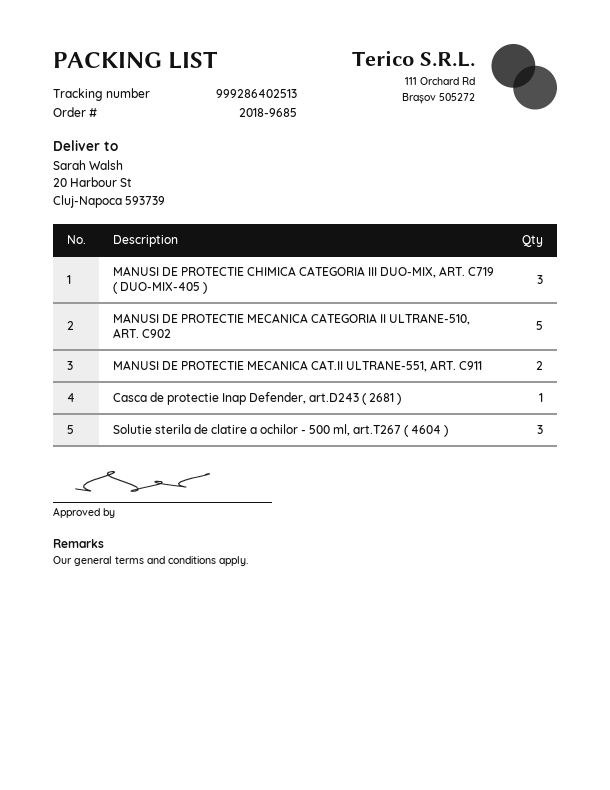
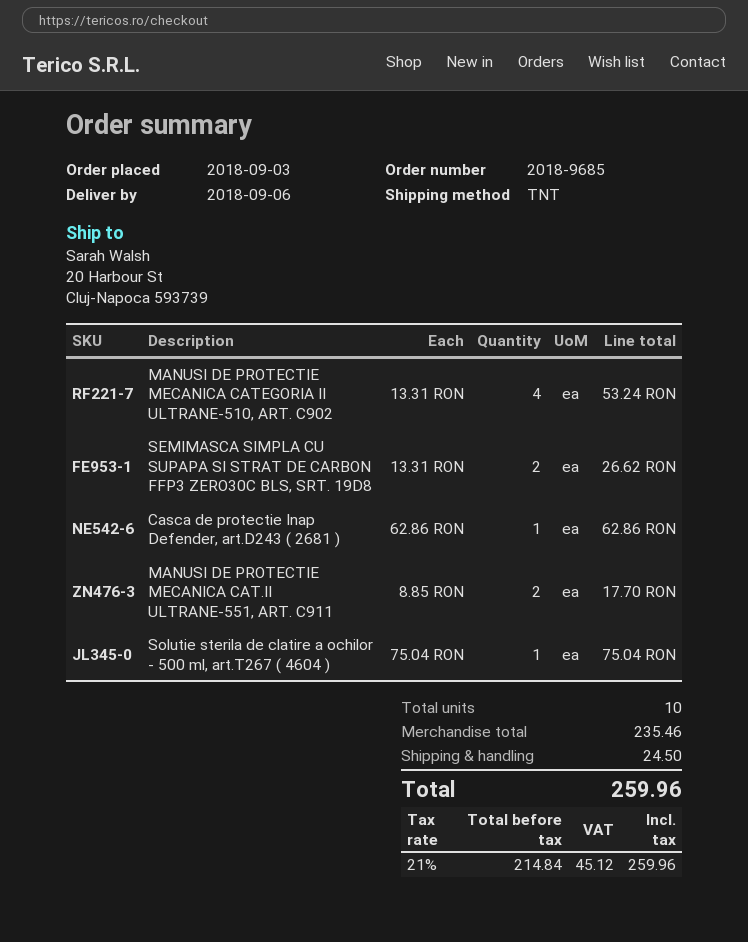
MANUSI DE PROTECTIE CHIMICA CATEGORIA III DUO-MIX, ART. C719 ( DUO-MIX-405 ): 3 -> none
MANUSI DE PROTECTIE MECANICA CATEGORIA II ULTRANE-510, ART. C902: 5 -> 4
Solutie sterila de clatire a ochilor - 500 ml, art.T267 ( 4604 ): 3 -> 1
SEMIMASCA SIMPLA CU SUPAPA SI STRAT DE CARBON FFP3 ZERO30C BLS, SRT. 19D8: none -> 2

